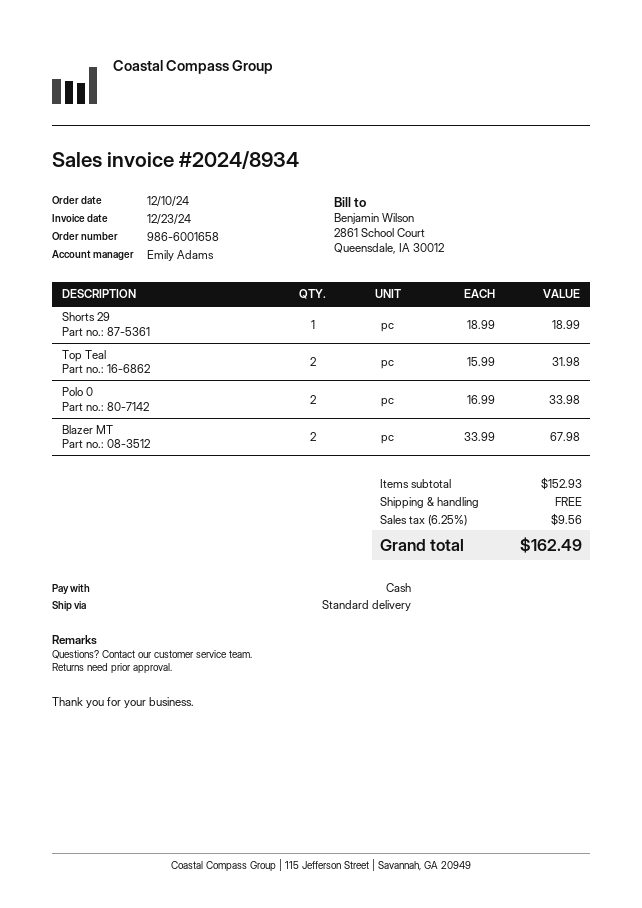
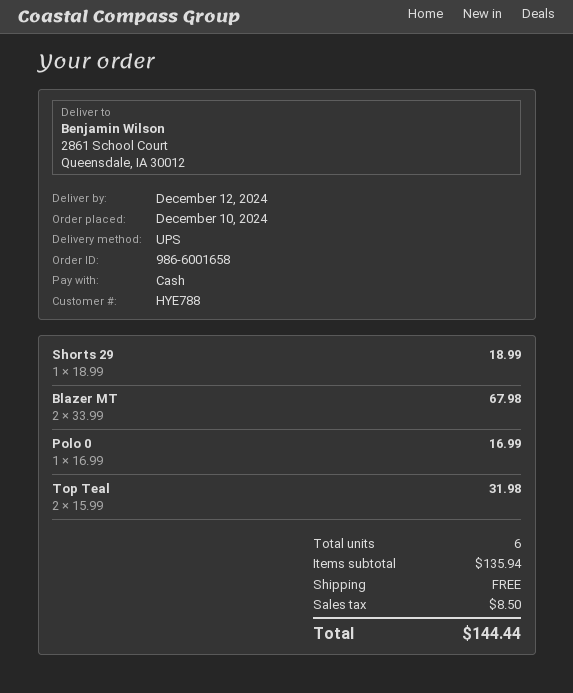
shipping method: standard -> UPS
Polo 0: 2 x 16.99 = 33.98 -> 1 x 16.99 = 16.99
subtotal: 152.93 -> 135.94
tax: 9.56 -> 8.50
total: 162.49 -> 144.44

